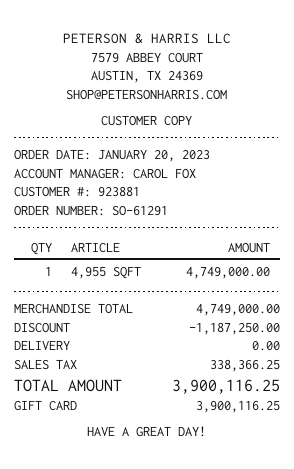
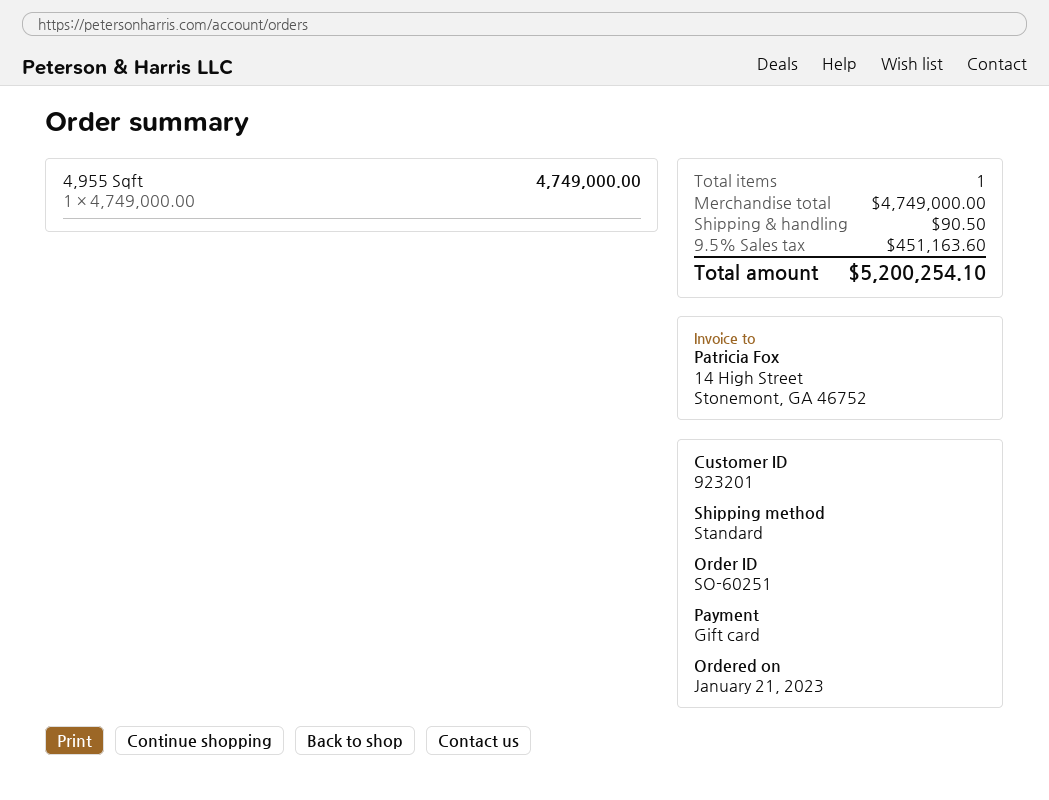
order number: SO-61291 -> SO-60251
order date: 2023-01-20 -> 2023-01-21
customer number: 923881 -> 923201
discount: 1187250.00 -> none
shipping: 0.00 -> 90.50
tax: 338366.25 -> 451163.60
total: 3900116.25 -> 5200254.10

